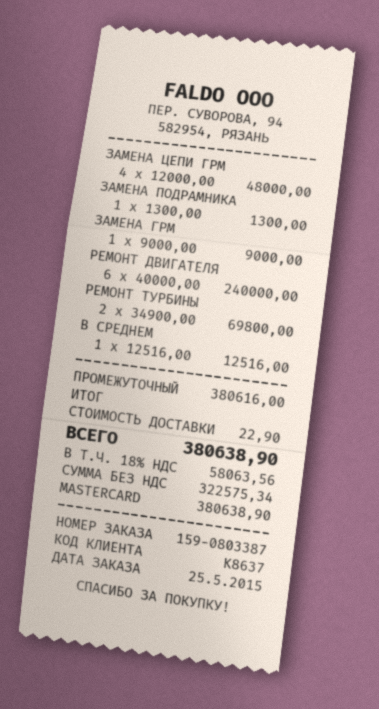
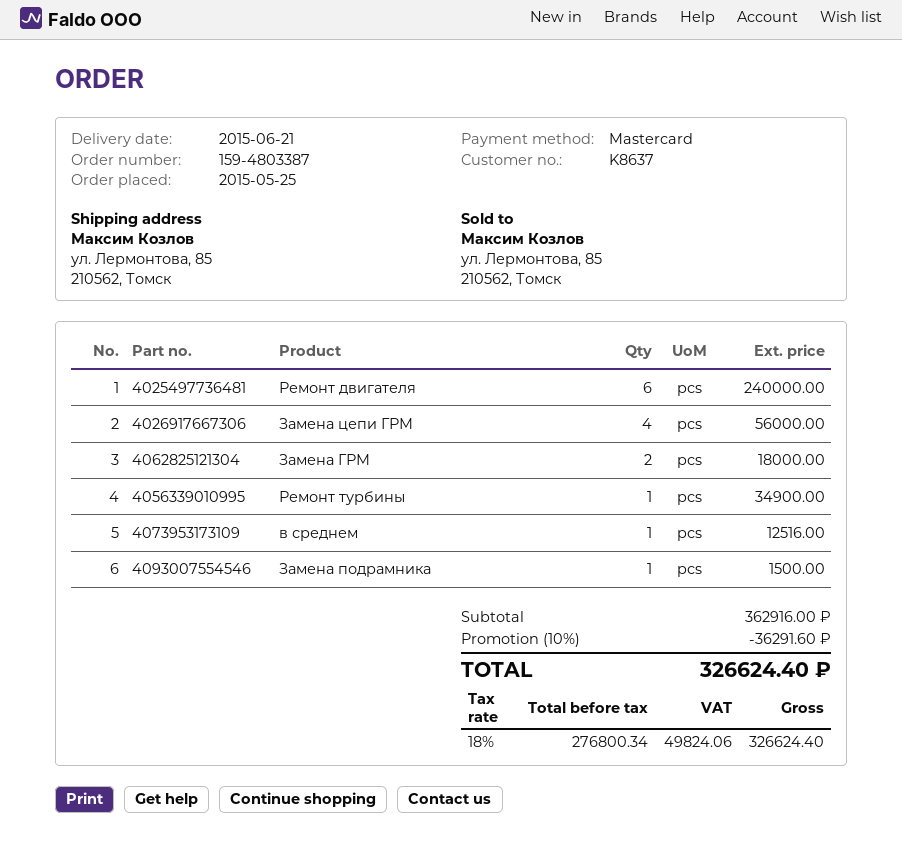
order number: 159-0803387 -> 159-4803387
ЗАМЕНА ЦЕПИ ГРМ: 4 for 48000.00 -> 4 for 56000.00
ЗАМЕНА ПОДРАМНИКА: 1 for 1300.00 -> 1 for 1500.00
ЗАМЕНА ГРМ: 1 for 9000.00 -> 2 for 18000.00
РЕМОНТ ТУРБИНЫ: 2 for 69800.00 -> 1 for 34900.00
subtotal: 380616.00 -> 362916.00
discount: none -> 10% = 36291.60
shipping: 22.90 -> none
net: 322575.34 -> 276800.34
tax: 18% = 58063.56 -> 18% = 49824.06
total: 380638.90 -> 326624.40

